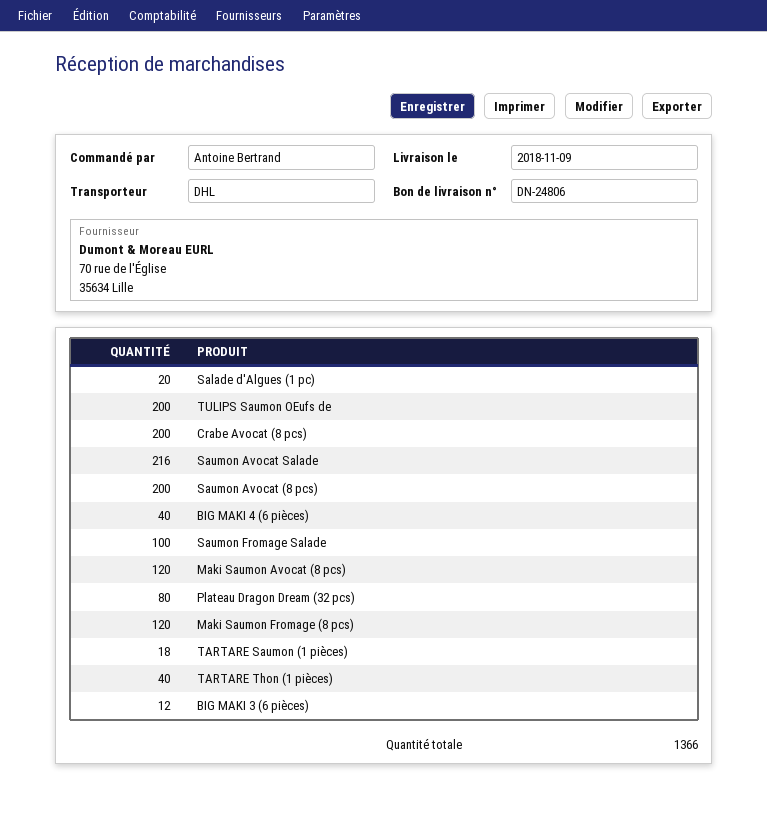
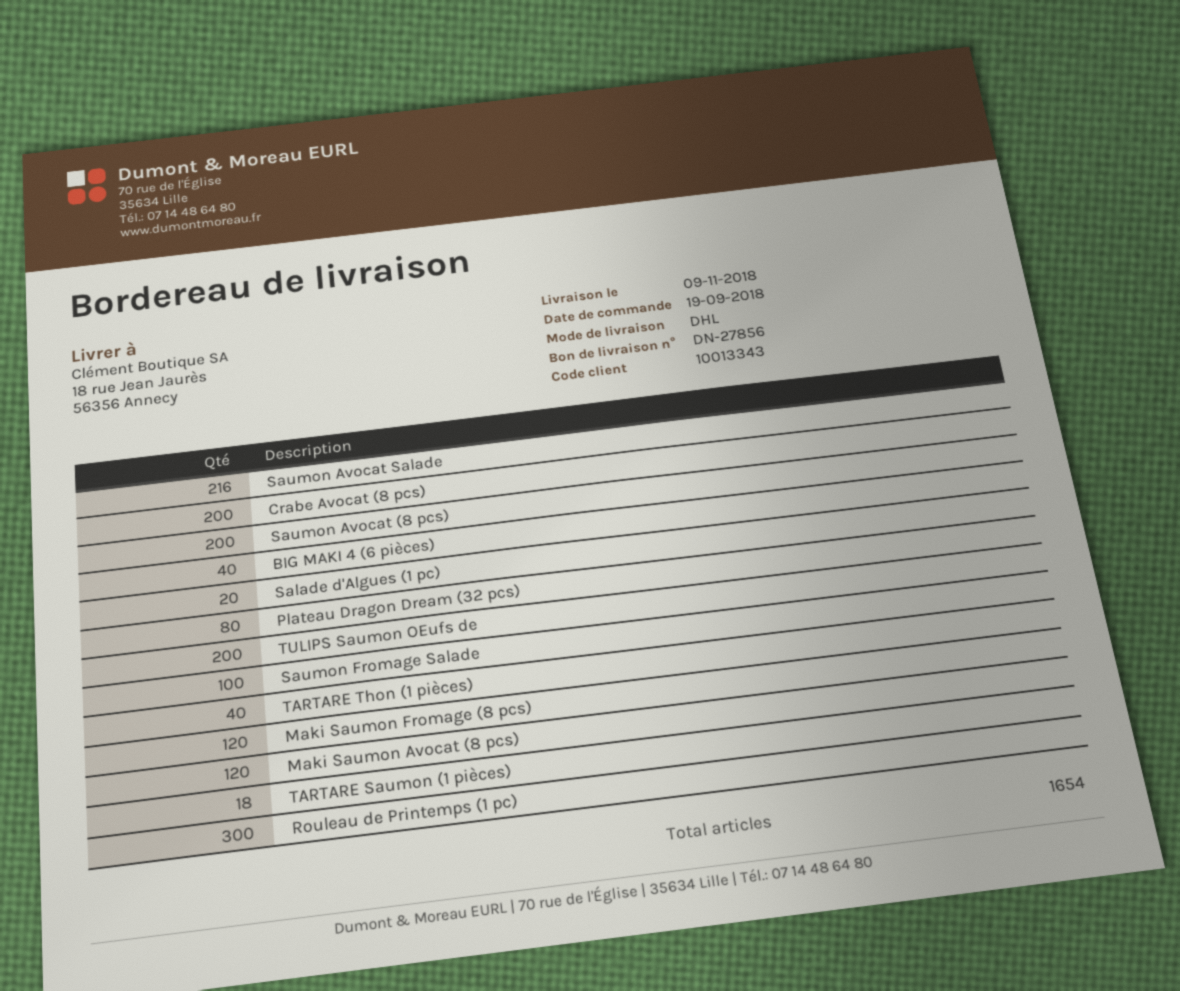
delivery note number: DN-24806 -> DN-27856
BIG MAKI 3 (6 pièces): 12 -> none
Rouleau de Printemps (1 pc): none -> 300
total quantity: 1366 -> 1654

